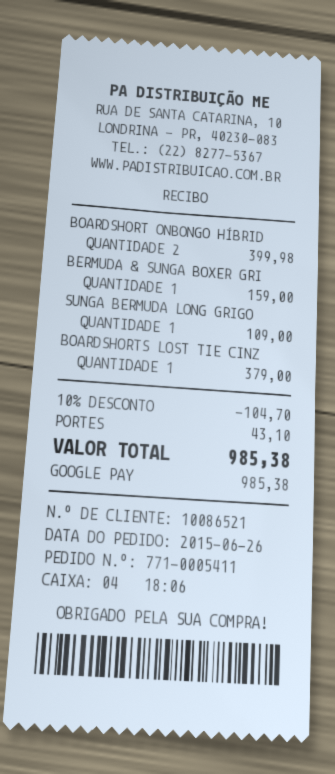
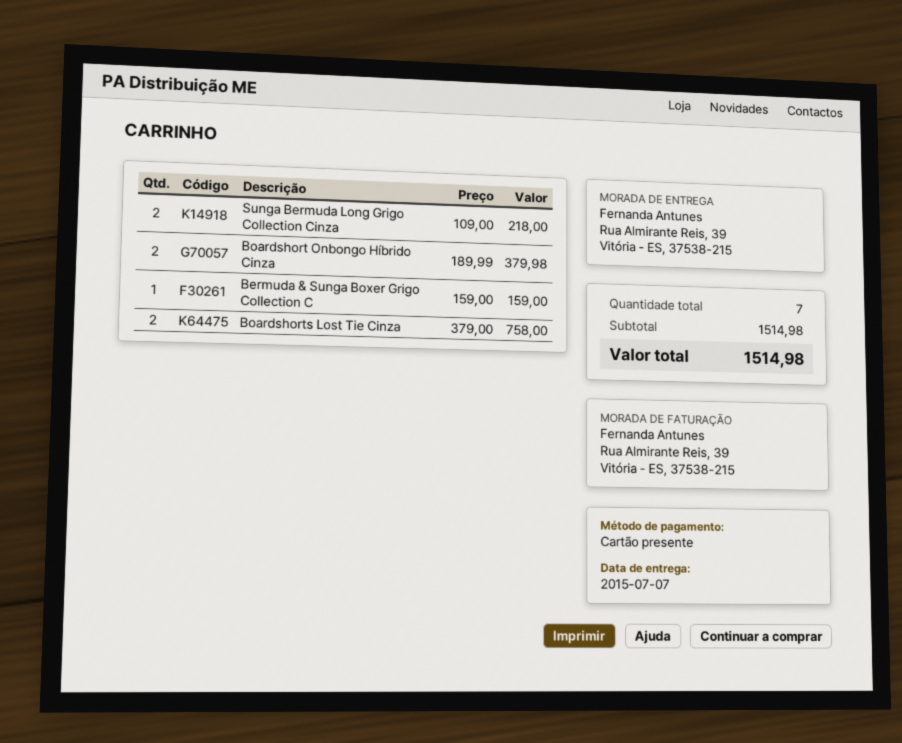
payment method: Google Pay -> gift card
BOARDSHORT ONBONGO HÍBRID: 2 for 399.98 -> 2 for 379.98
SUNGA BERMUDA LONG GRIGO: 1 for 109.00 -> 2 for 218.00
BOARDSHORTS LOST TIE CINZ: 1 for 379.00 -> 2 for 758.00
discount: 10% = 104.70 -> none
shipping: 43.10 -> none
total: 985.38 -> 1514.98

